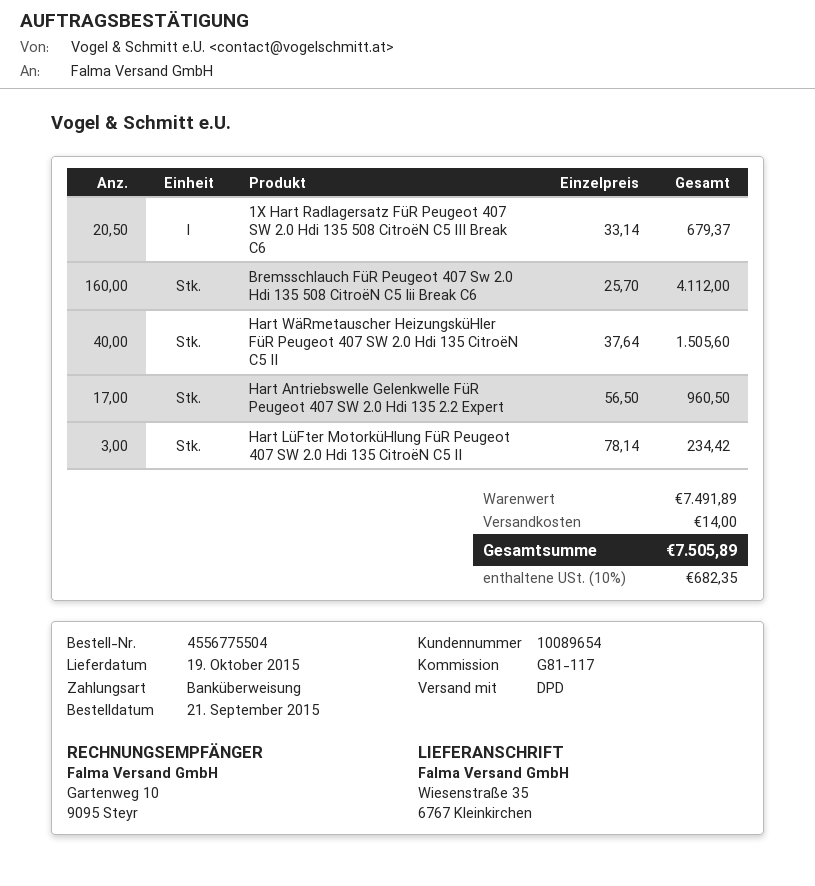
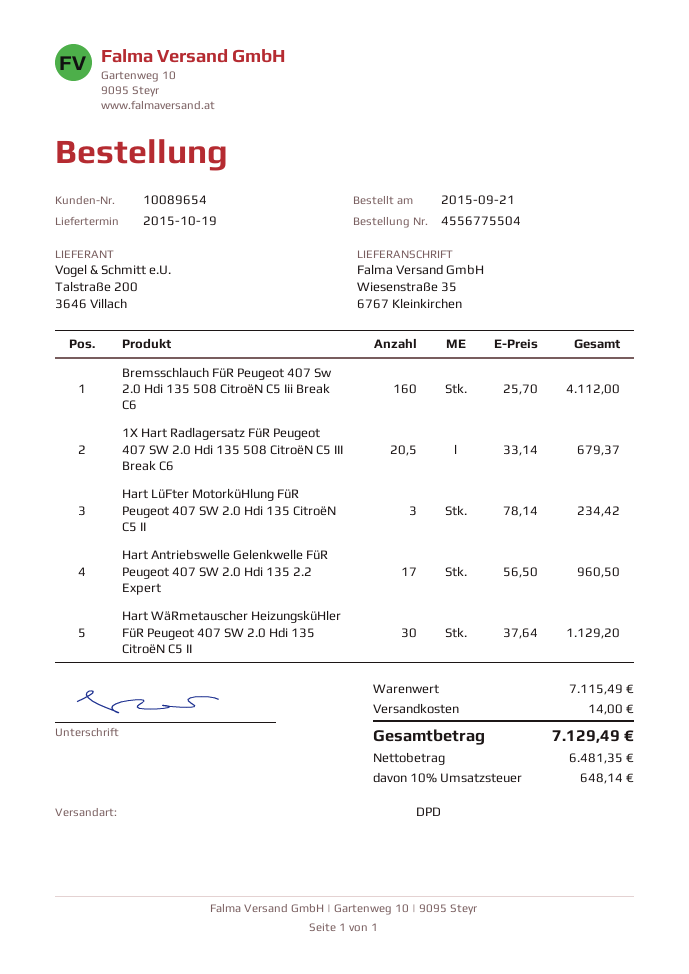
Hart WäRmetauscher HeizungsküHler FüR Peugeot 407 SW 2.0 Hdi 135 CitroëN C5 II: 40 x 37.64 = 1505.60 -> 30 x 37.64 = 1129.20
subtotal: 7491.89 -> 7115.49
tax: 10% = 682.35 -> 10% = 648.14
total: 7505.89 -> 7129.49

